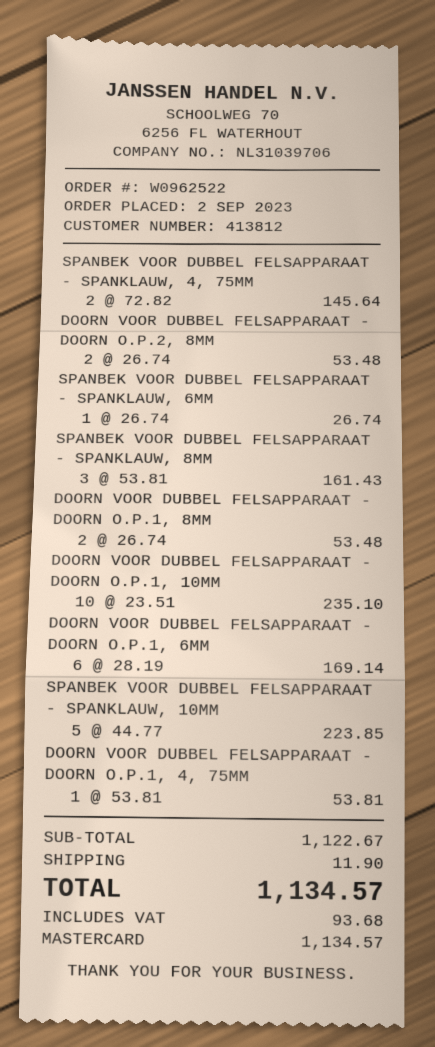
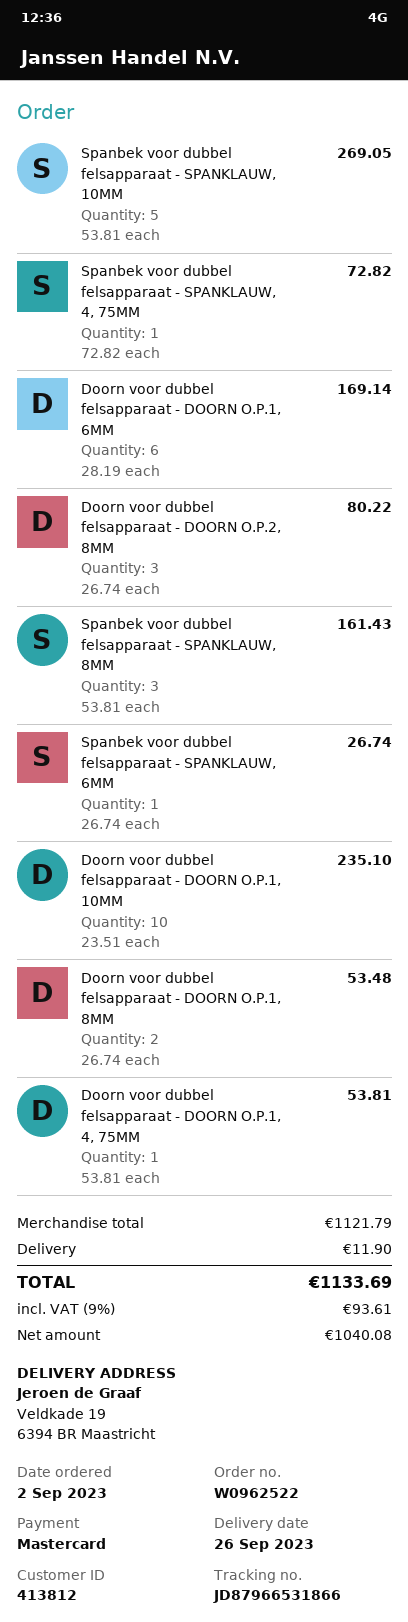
SPANBEK VOOR DUBBEL FELSAPPARAAT - SPANKLAUW, 4, 75MM: 2 x 72.82 = 145.64 -> 1 x 72.82 = 72.82
DOORN VOOR DUBBEL FELSAPPARAAT - DOORN O.P.2, 8MM: 2 x 26.74 = 53.48 -> 3 x 26.74 = 80.22
SPANBEK VOOR DUBBEL FELSAPPARAAT - SPANKLAUW, 10MM: 5 x 44.77 = 223.85 -> 5 x 53.81 = 269.05
subtotal: 1122.67 -> 1121.79
tax: 93.68 -> 93.61
total: 1134.57 -> 1133.69

